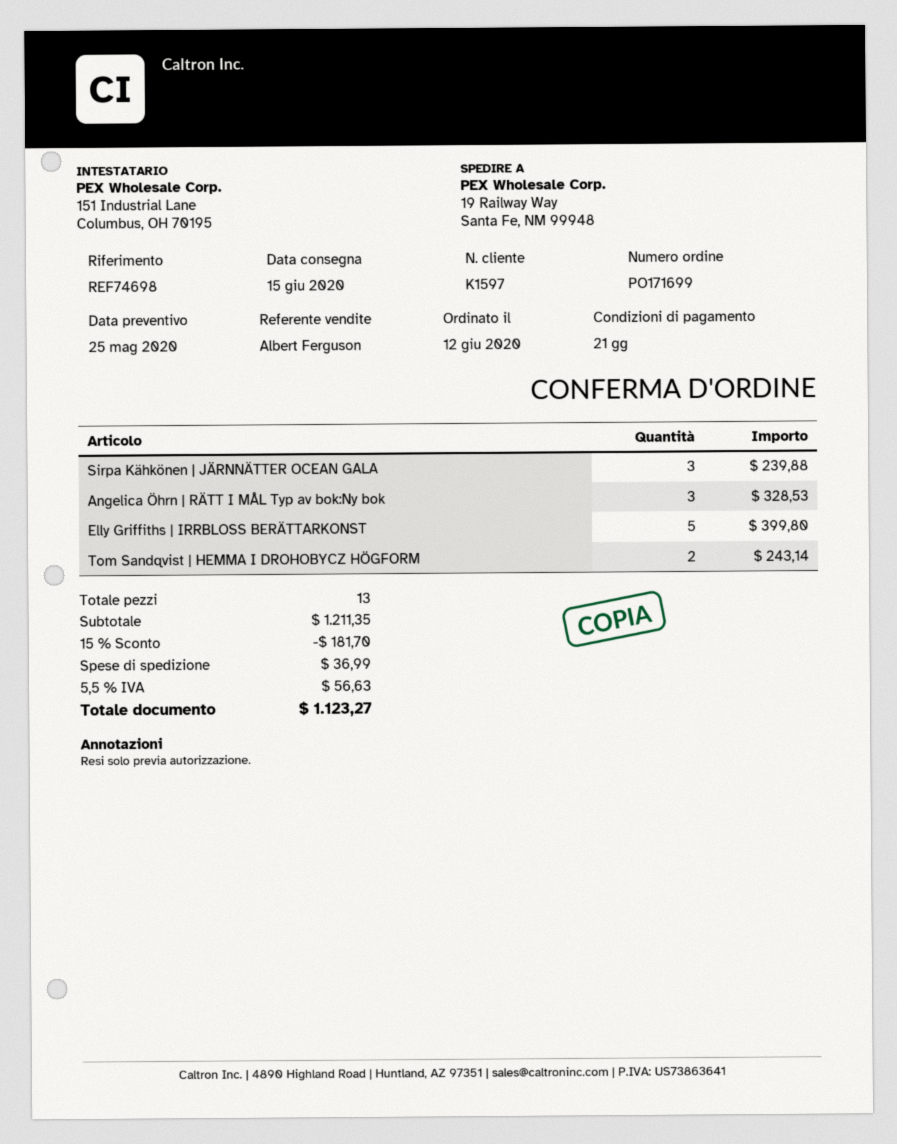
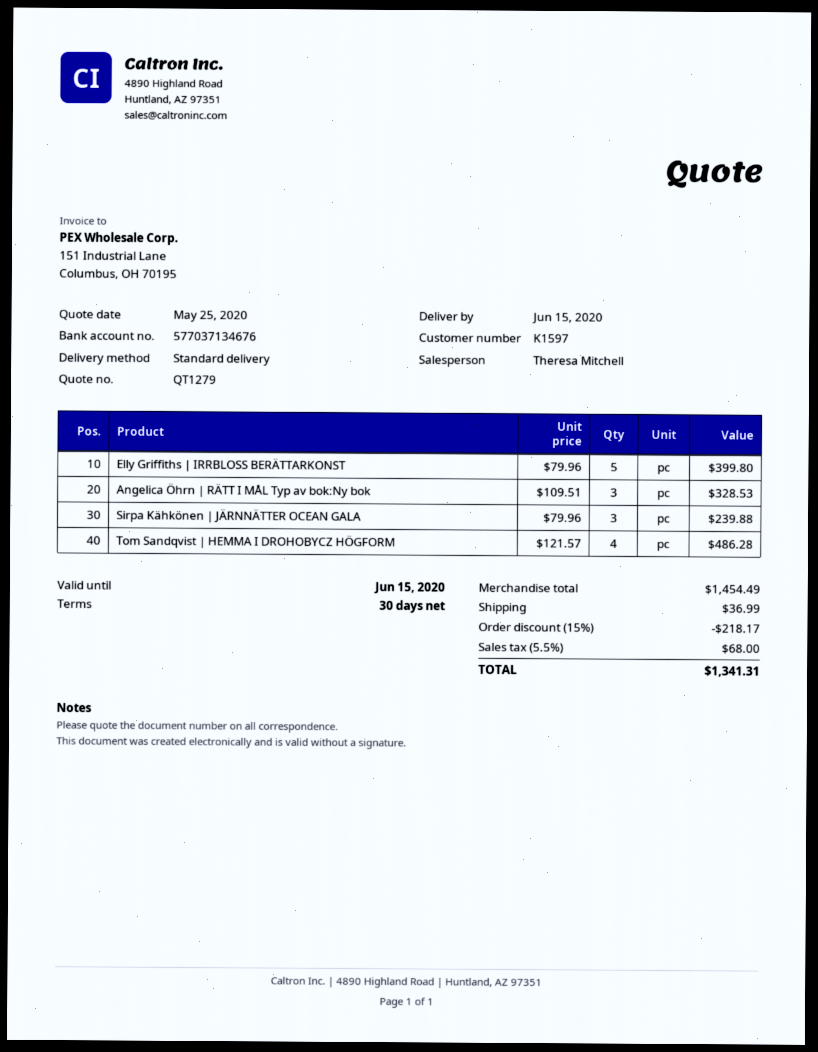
payment terms: 21 days -> 30 days
sales rep: Albert Ferguson -> Theresa Mitchell
Tom Sandqvist | HEMMA I DROHOBYCZ HÖGFORM: 2 for 243.14 -> 4 for 486.28
subtotal: 1211.35 -> 1454.49
discount: 15% = 181.70 -> 15% = 218.17
tax: 5.5% = 56.63 -> 5.5% = 68.00
total: 1123.27 -> 1341.31

